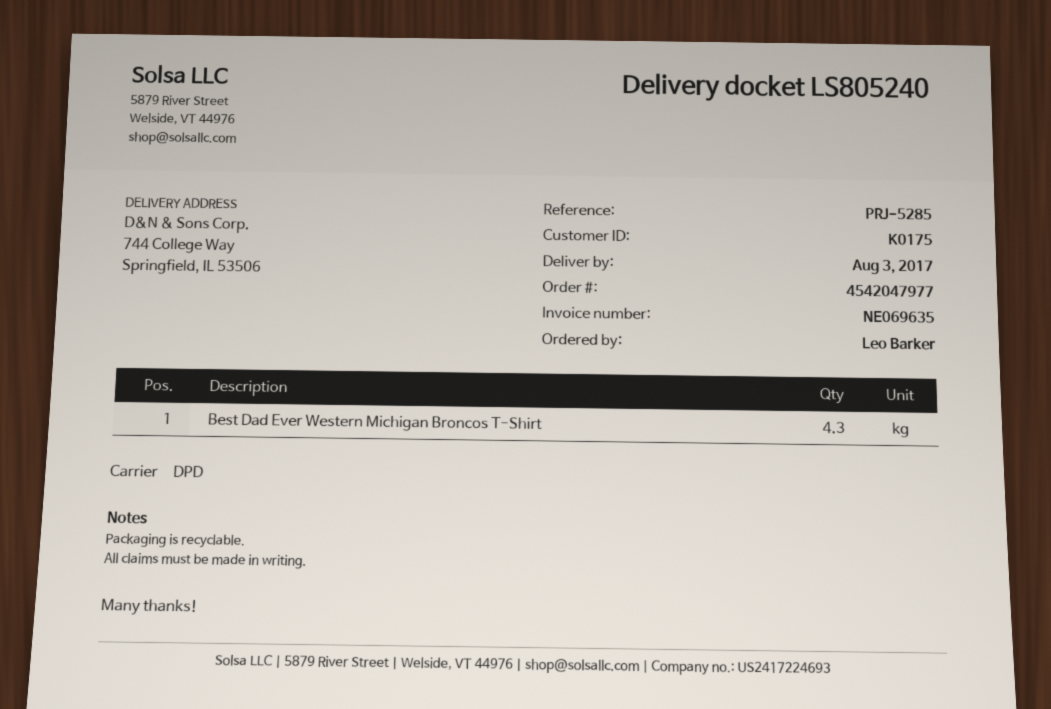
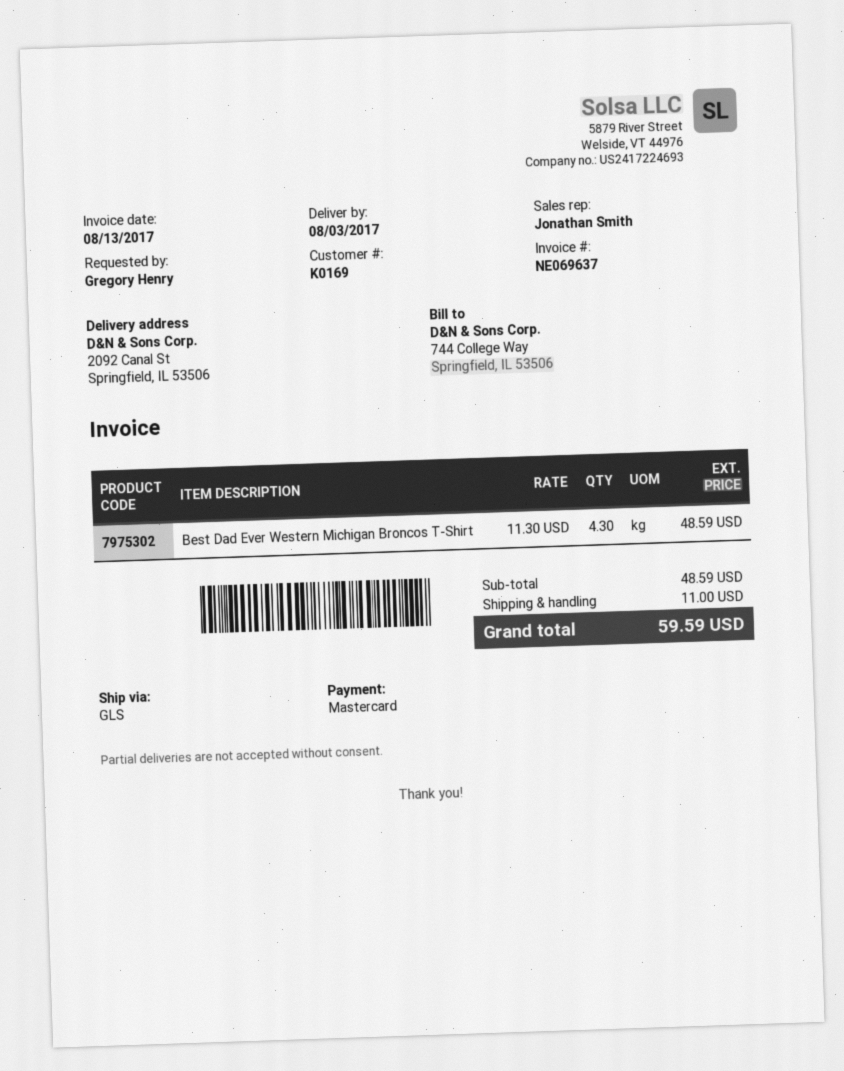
invoice number: NE069635 -> NE069637
customer number: K0175 -> K0169
ordered by: Leo Barker -> Gregory Henry
shipping method: DPD -> GLS
ship to: 744 College Way, Springfield, IL 53506 -> 2092 Canal St, Springfield, IL 53506

